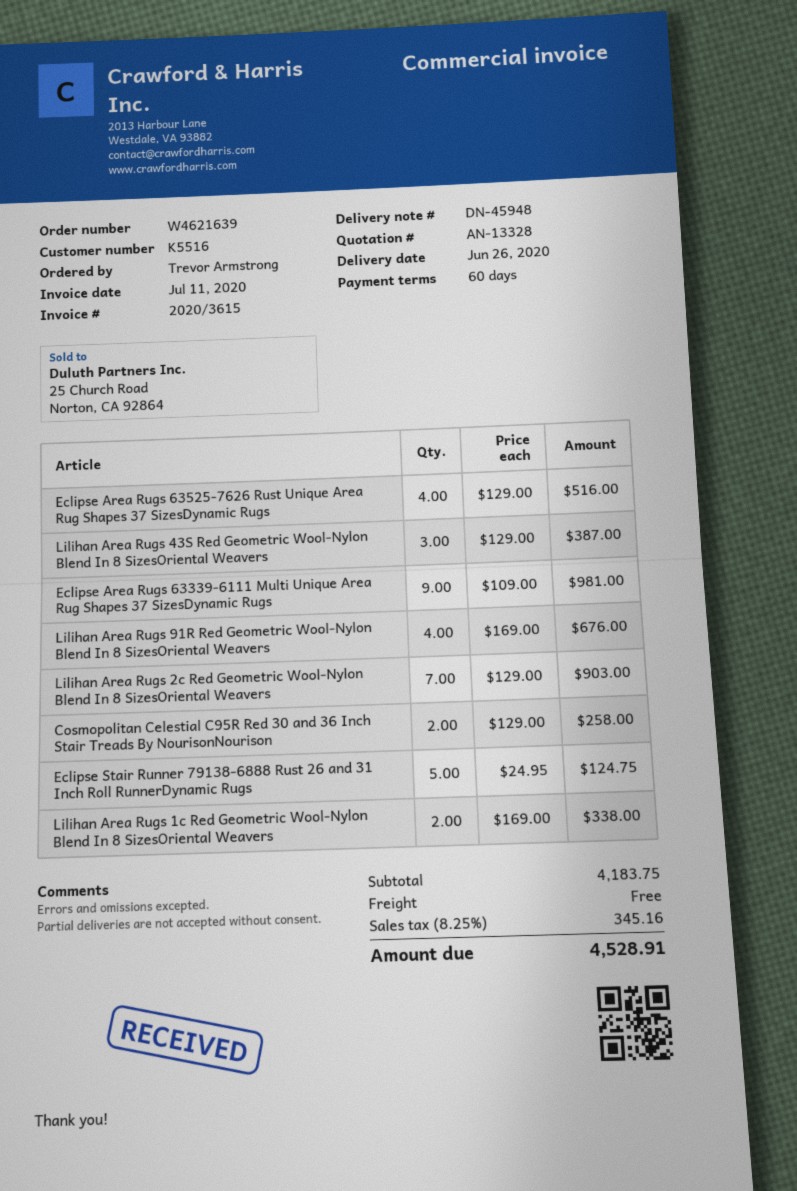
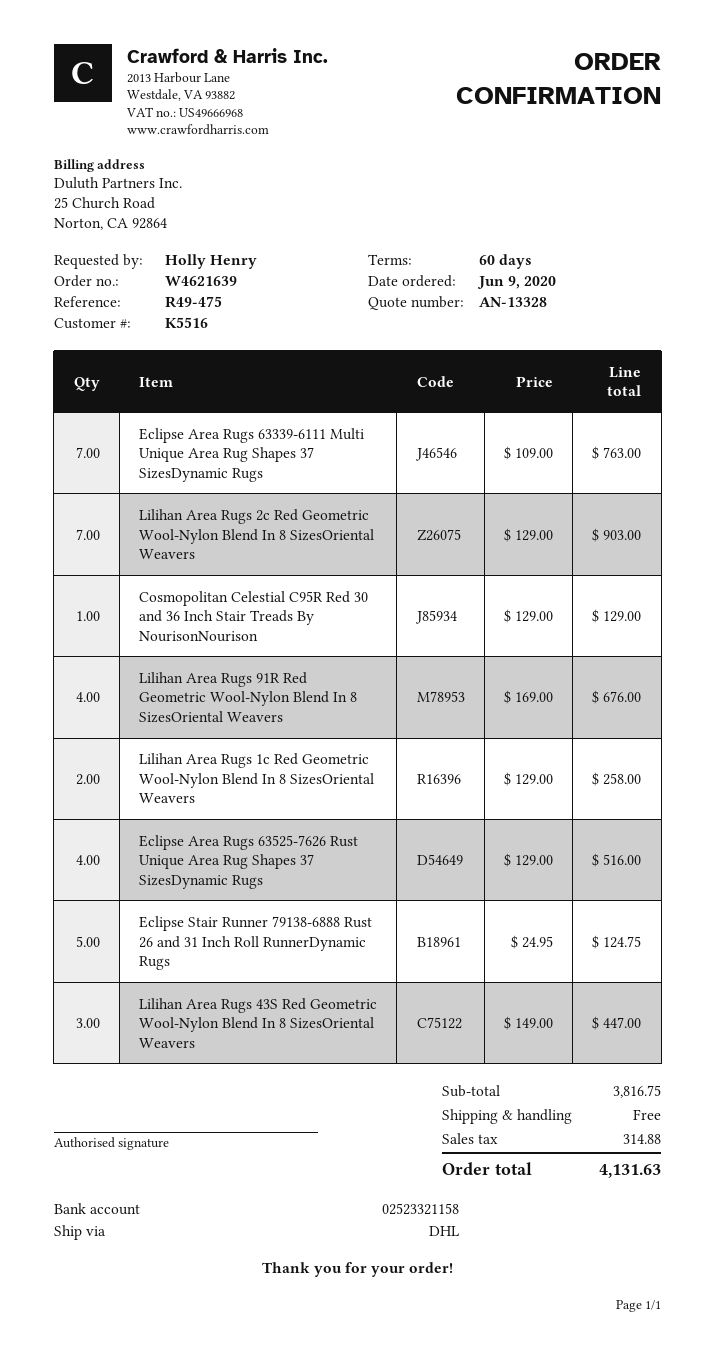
ordered by: Trevor Armstrong -> Holly Henry
Lilihan Area Rugs 43S Red Geometric Wool-Nylon Blend In 8 SizesOriental Weavers: 3 x 129.00 = 387.00 -> 3 x 149.00 = 447.00
Eclipse Area Rugs 63339-6111 Multi Unique Area Rug Shapes 37 SizesDynamic Rugs: 9 x 109.00 = 981.00 -> 7 x 109.00 = 763.00
Cosmopolitan Celestial C95R Red 30 and 36 Inch Stair Treads By NourisonNourison: 2 x 129.00 = 258.00 -> 1 x 129.00 = 129.00
Lilihan Area Rugs 1c Red Geometric Wool-Nylon Blend In 8 SizesOriental Weavers: 2 x 169.00 = 338.00 -> 2 x 129.00 = 258.00
subtotal: 4183.75 -> 3816.75
tax: 345.16 -> 314.88
total: 4528.91 -> 4131.63

